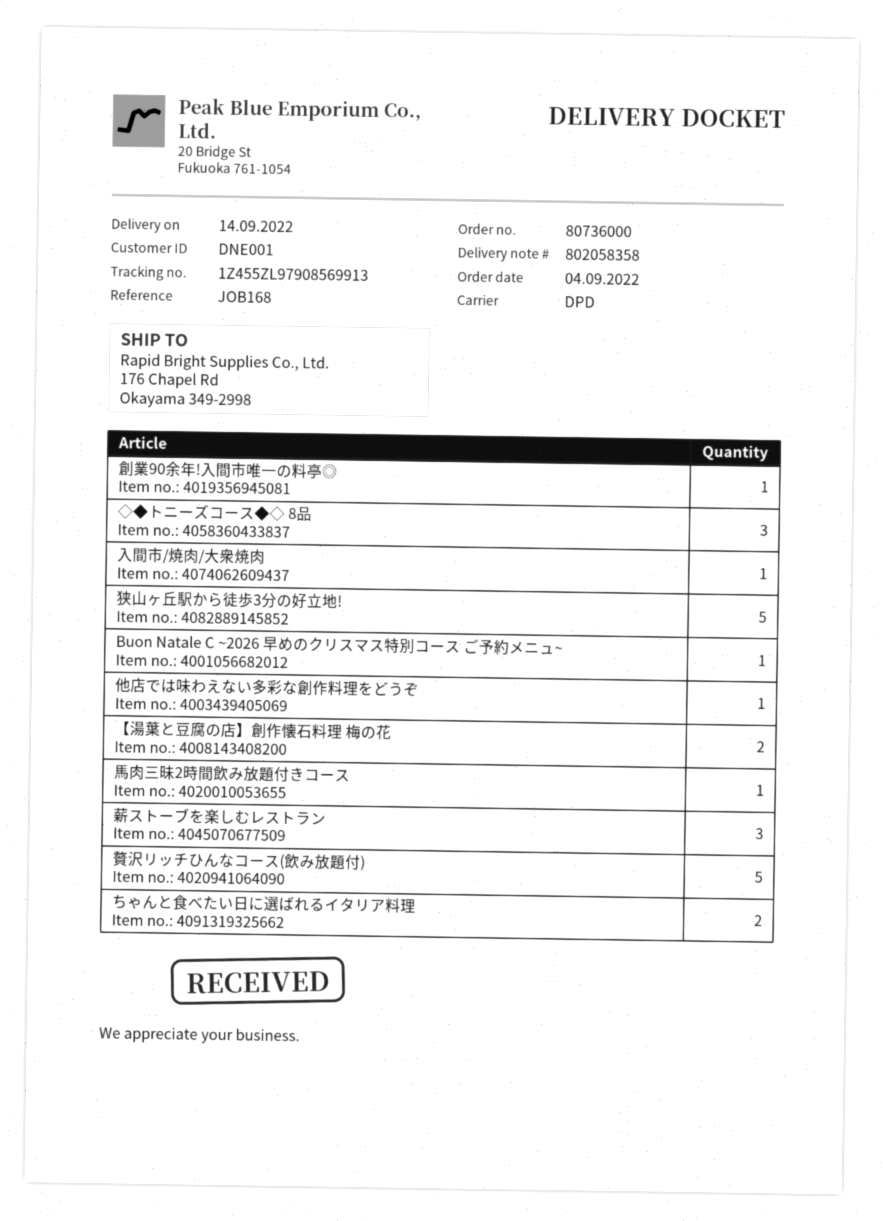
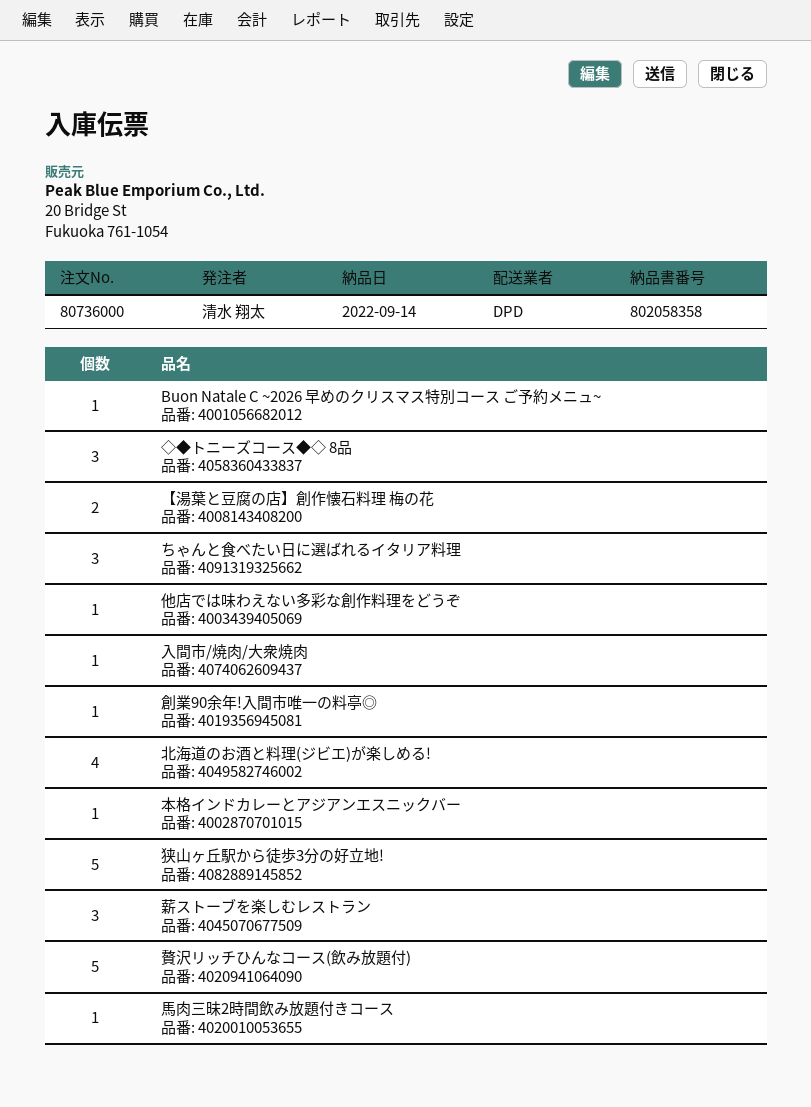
ちゃんと食べたい日に選ばれるイタリア料理: 2 -> 3
北海道のお酒と料理(ジビエ)が楽しめる!: none -> 4
本格インドカレーとアジアンエスニックバー: none -> 1

